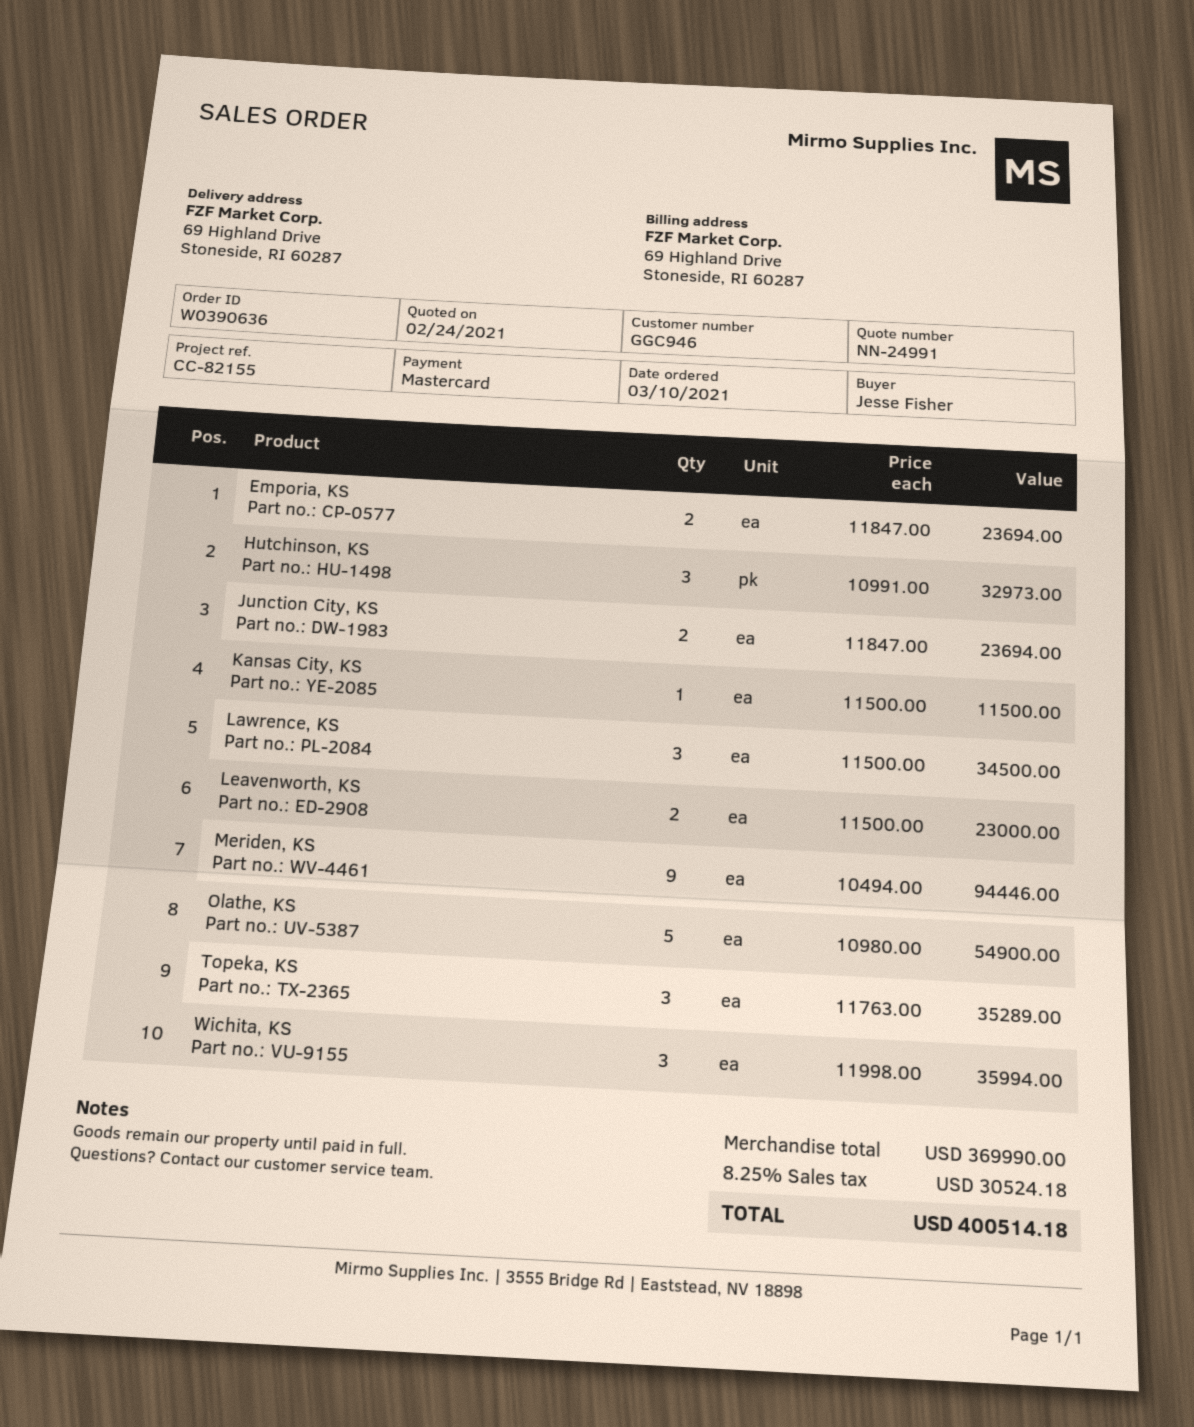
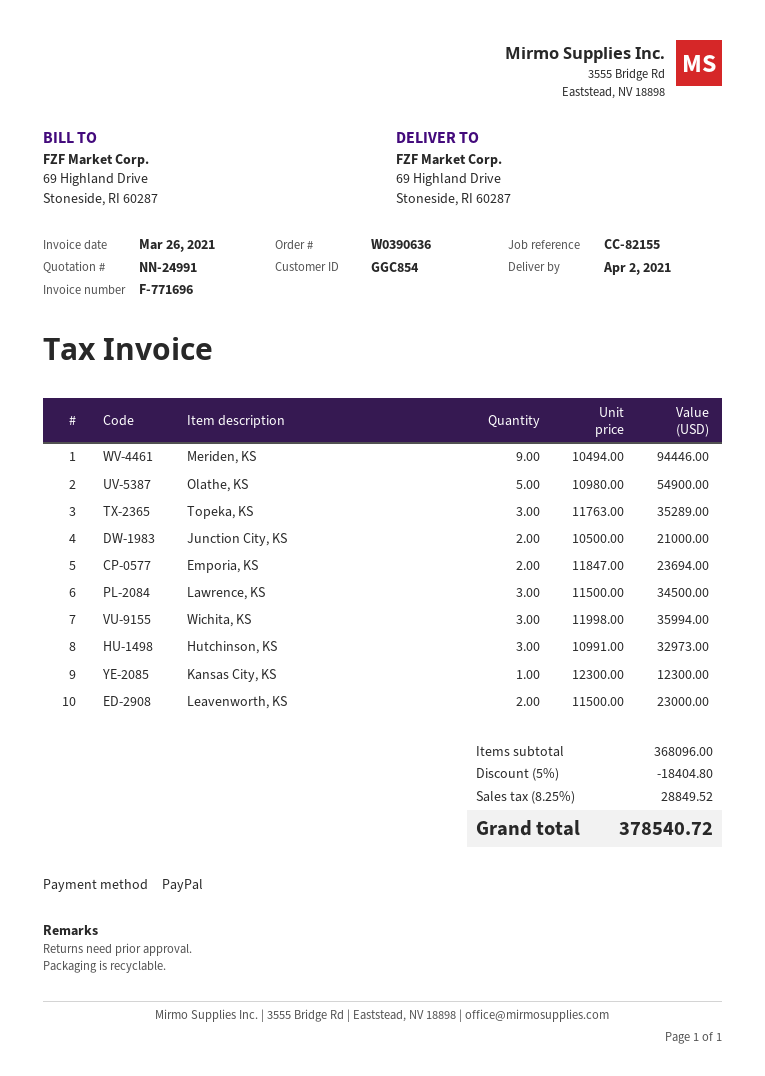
customer number: GGC946 -> GGC854
payment method: Mastercard -> PayPal
Junction City, KS: 2 x 11847.00 = 23694.00 -> 2 x 10500.00 = 21000.00
Kansas City, KS: 1 x 11500.00 = 11500.00 -> 1 x 12300.00 = 12300.00
subtotal: 369990.00 -> 368096.00
discount: none -> 5% = 18404.80
tax: 8.25% = 30524.18 -> 8.25% = 28849.52
total: 400514.18 -> 378540.72

